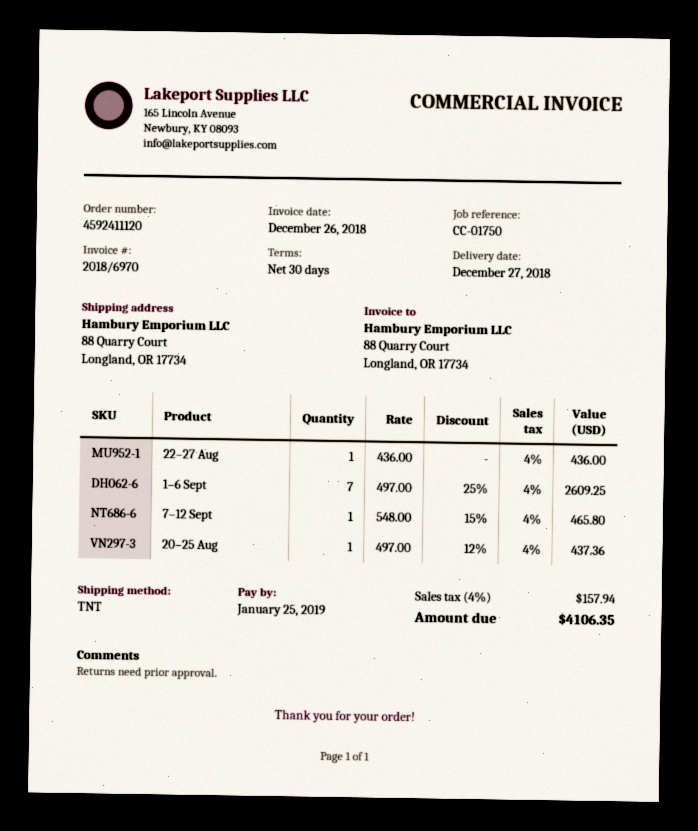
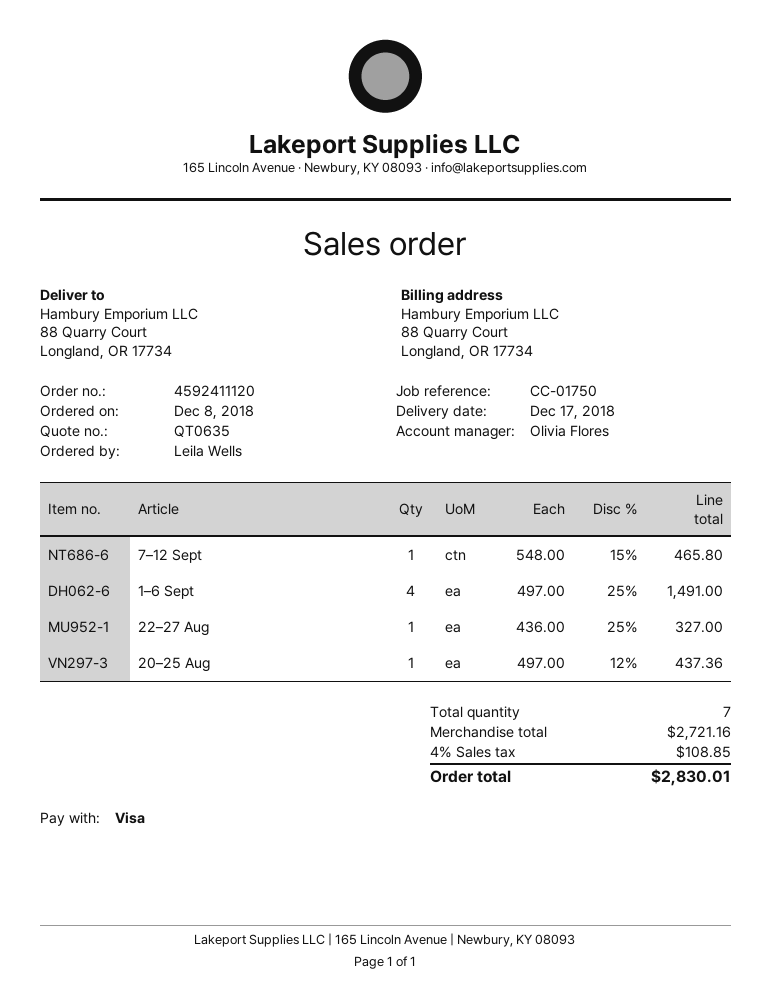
delivery date: 2018-12-27 -> 2018-12-17
22–27 Aug: 1 x 436.00 = 436.00 -> 1 x 436.00 - 25% = 327.00
1–6 Sept: 7 x 497.00 - 25% = 2609.25 -> 4 x 497.00 - 25% = 1491.00
tax: 4% = 157.94 -> 4% = 108.85
total: 4106.35 -> 2830.01

